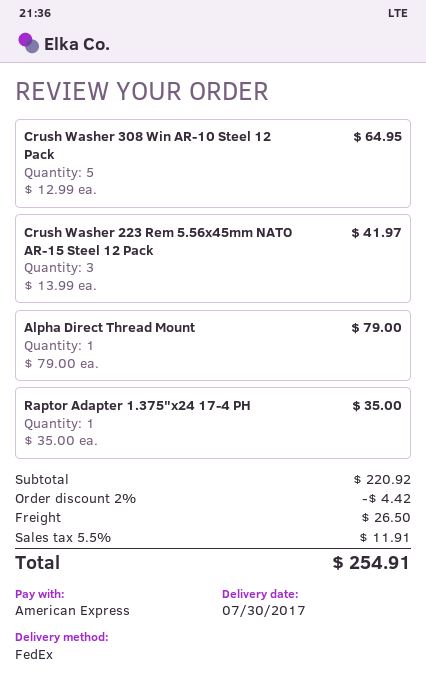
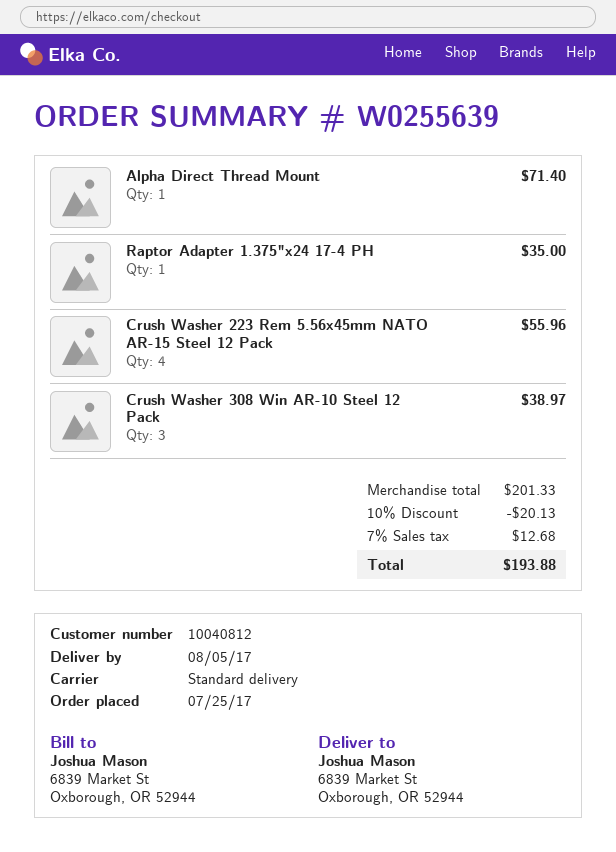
delivery date: 2017-07-30 -> 2017-08-05
shipping method: FedEx -> standard
Crush Washer 308 Win AR-10 Steel 12 Pack: 5 for 64.95 -> 3 for 38.97
Crush Washer 223 Rem 5.56x45mm NATO AR-15 Steel 12 Pack: 3 for 41.97 -> 4 for 55.96
Alpha Direct Thread Mount: 1 for 79.00 -> 1 for 71.40
subtotal: 220.92 -> 201.33
discount: 2% = 4.42 -> 10% = 20.13
shipping: 26.50 -> none
tax: 5.5% = 11.91 -> 7% = 12.68
total: 254.91 -> 193.88

